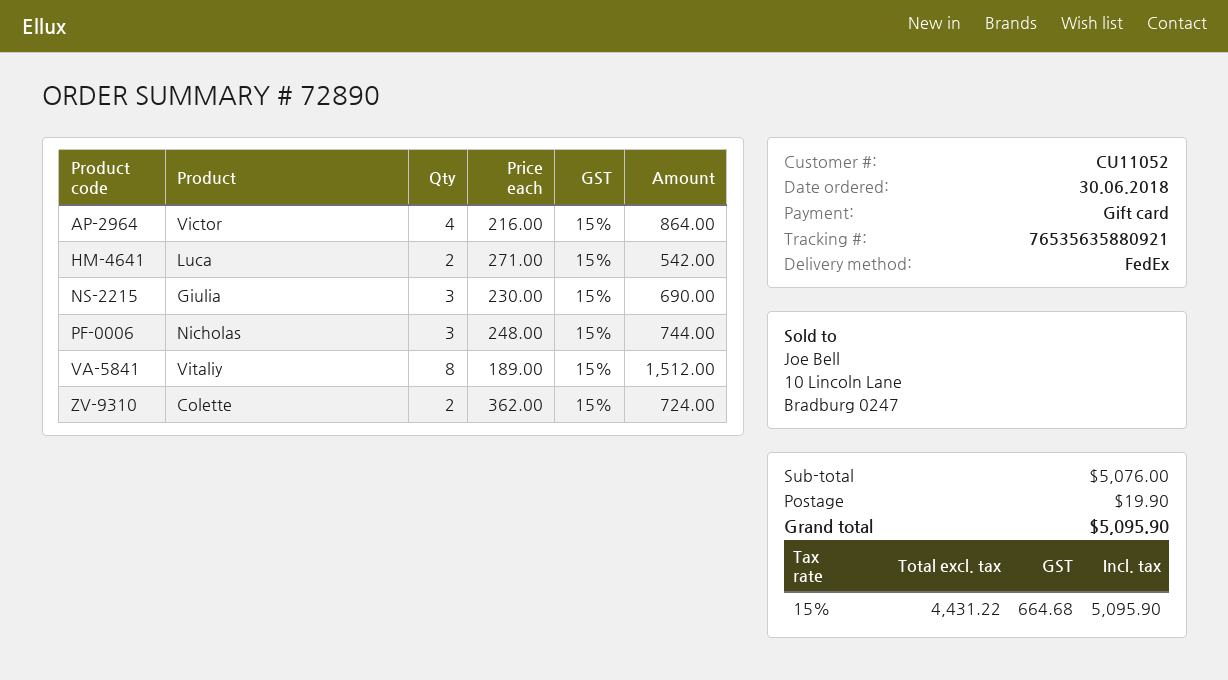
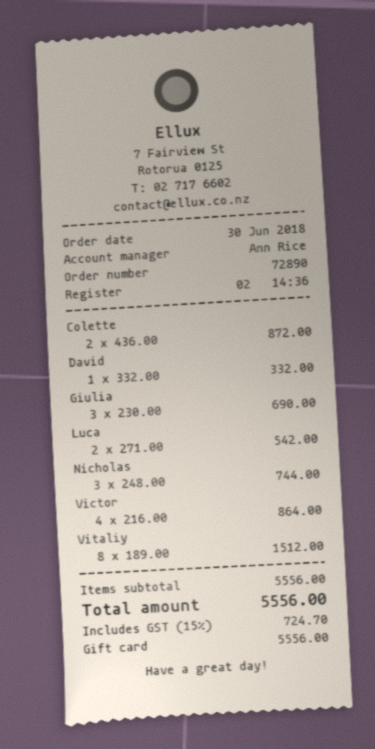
Colette: 2 x 362.00 = 724.00 -> 2 x 436.00 = 872.00
David: none -> 1 x 332.00 = 332.00
subtotal: 5076.00 -> 5556.00
shipping: 19.90 -> none
tax: 15% = 664.68 -> 15% = 724.70
total: 5095.90 -> 5556.00

